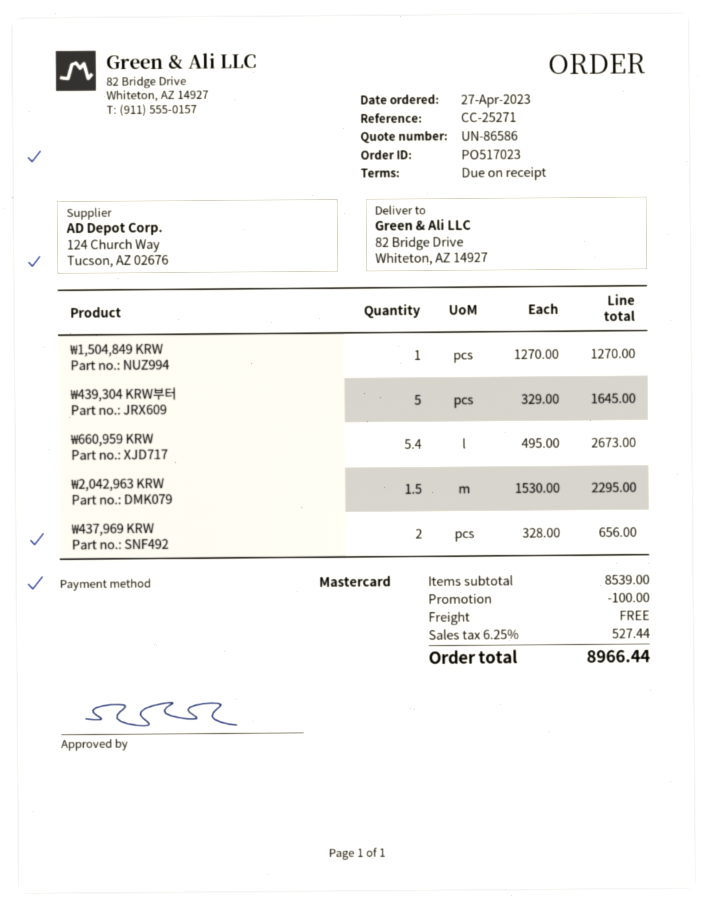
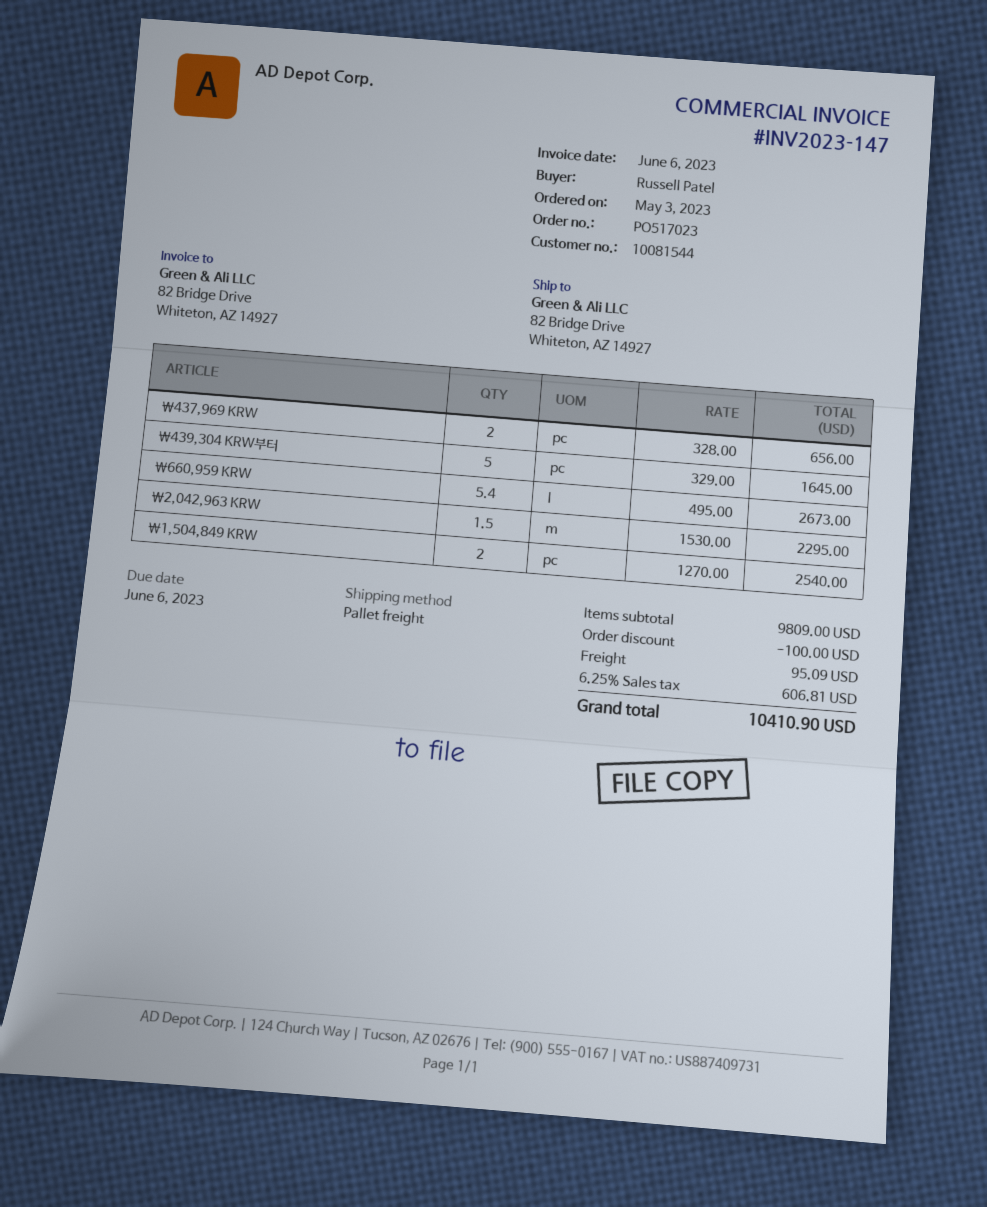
order date: 2023-04-27 -> 2023-05-03
₩1,504,849 KRW: 1 x 1270.00 = 1270.00 -> 2 x 1270.00 = 2540.00
subtotal: 8539.00 -> 9809.00
shipping: 0.00 -> 95.09
tax: 6.25% = 527.44 -> 6.25% = 606.81
total: 8966.44 -> 10410.90

